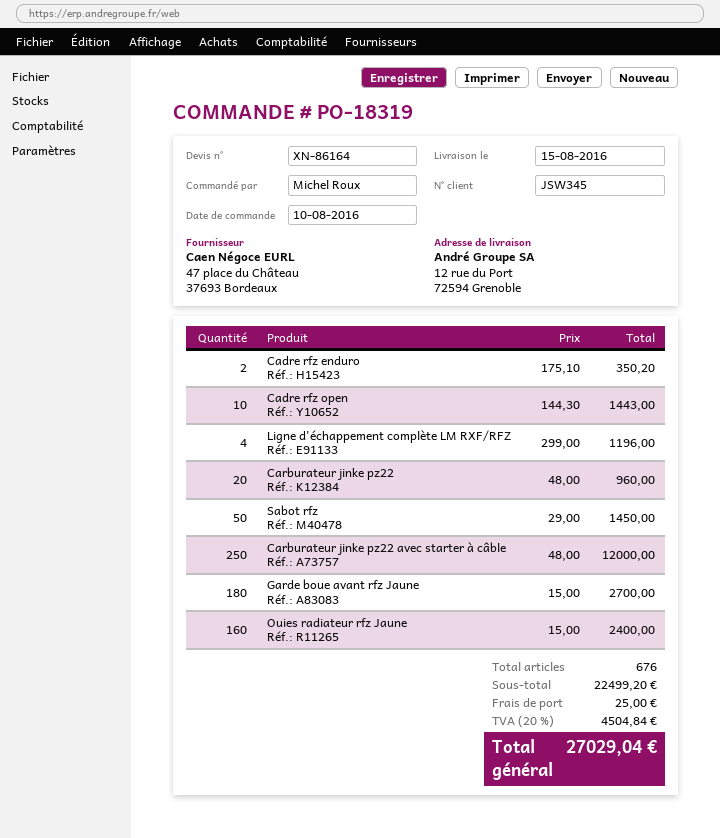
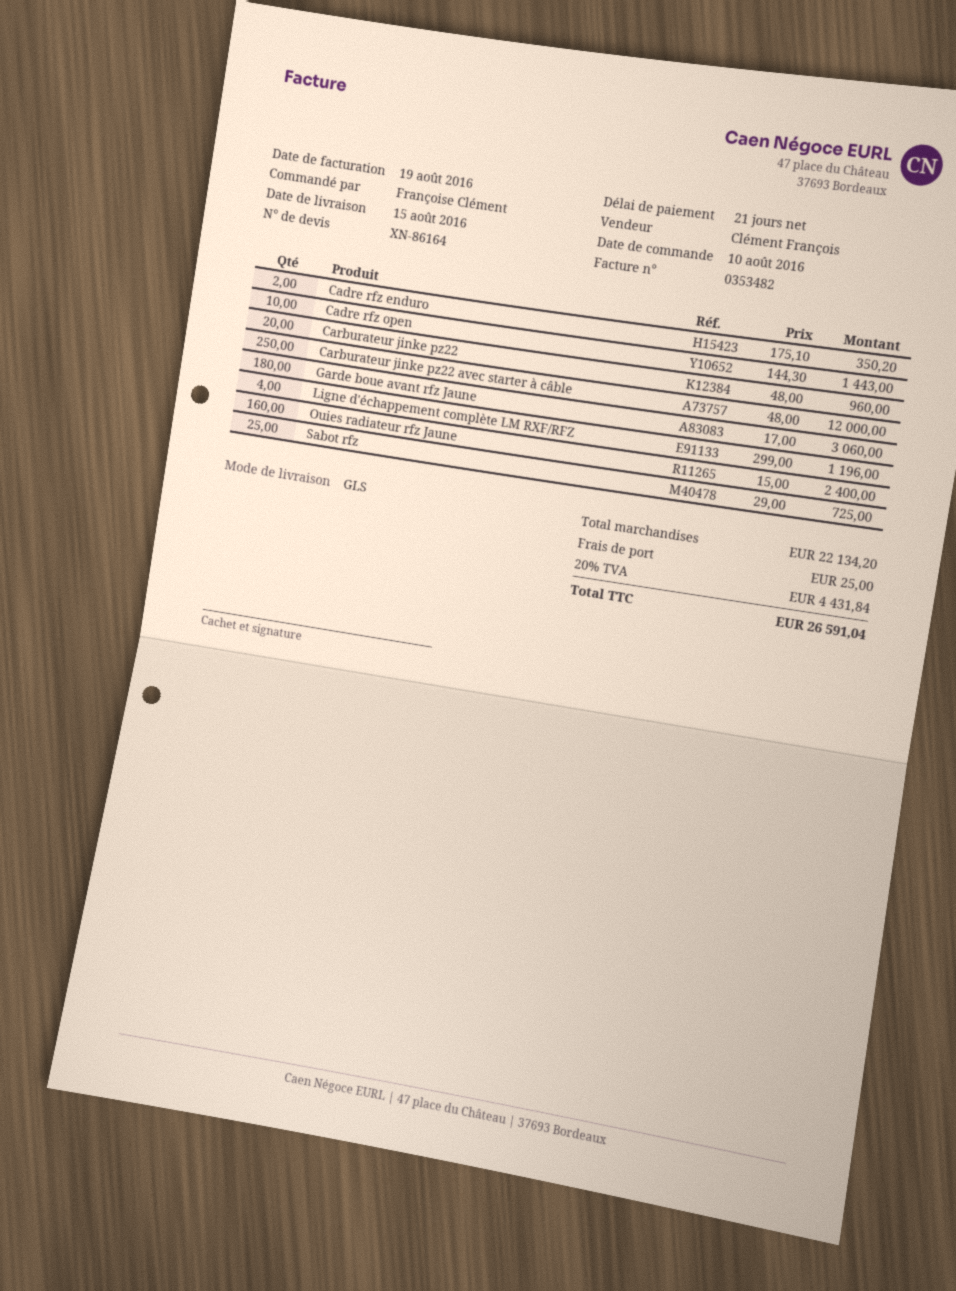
ordered by: Michel Roux -> Françoise Clément
Sabot rfz: 50 x 29.00 = 1450.00 -> 25 x 29.00 = 725.00
Garde boue avant rfz Jaune: 180 x 15.00 = 2700.00 -> 180 x 17.00 = 3060.00
subtotal: 22499.20 -> 22134.20
tax: 20% = 4504.84 -> 20% = 4431.84
total: 27029.04 -> 26591.04

